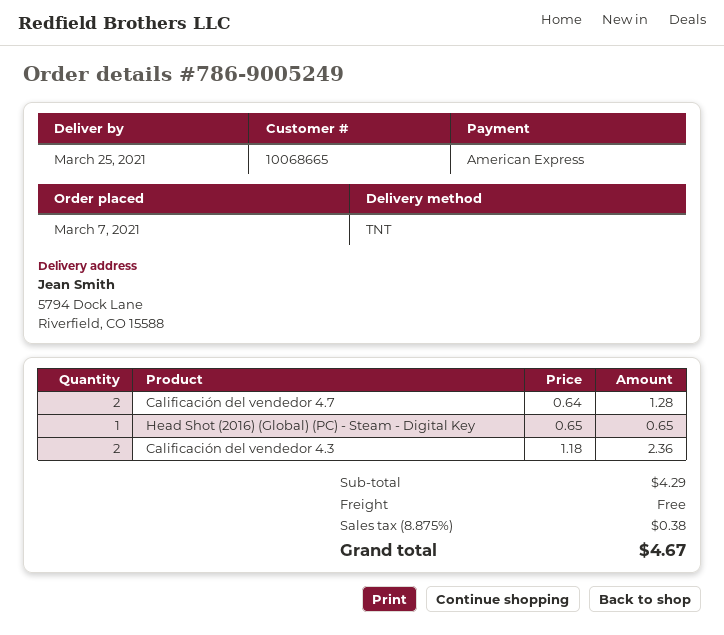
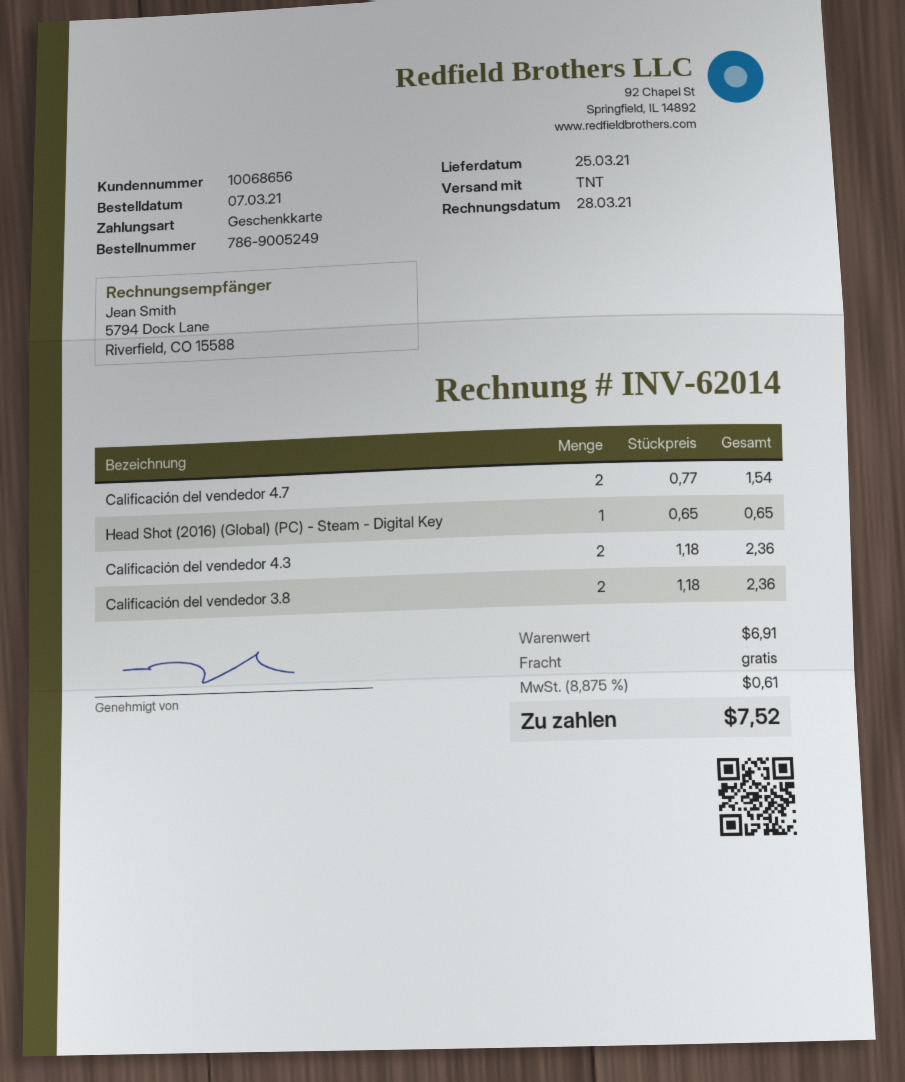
customer number: 10068665 -> 10068656
payment method: American Express -> gift card
Calificación del vendedor 4.7: 2 x 0.64 = 1.28 -> 2 x 0.77 = 1.54
Calificación del vendedor 3.8: none -> 2 x 1.18 = 2.36
subtotal: 4.29 -> 6.91
tax: 8.875% = 0.38 -> 8.875% = 0.61
total: 4.67 -> 7.52

